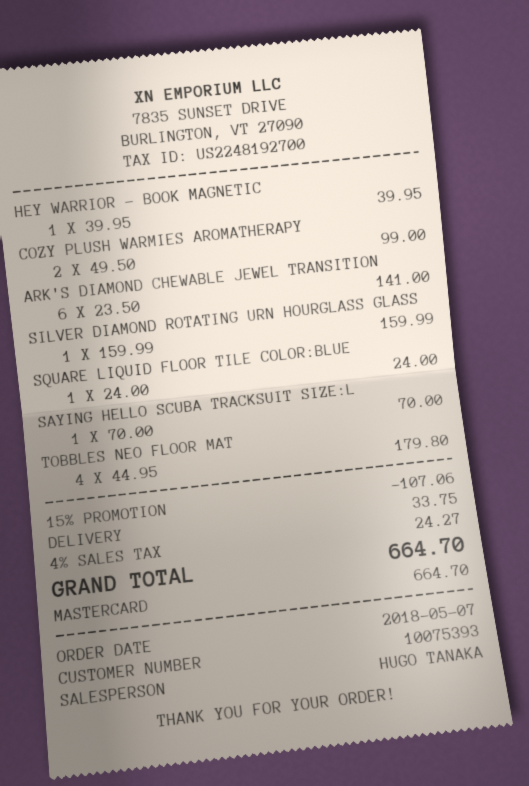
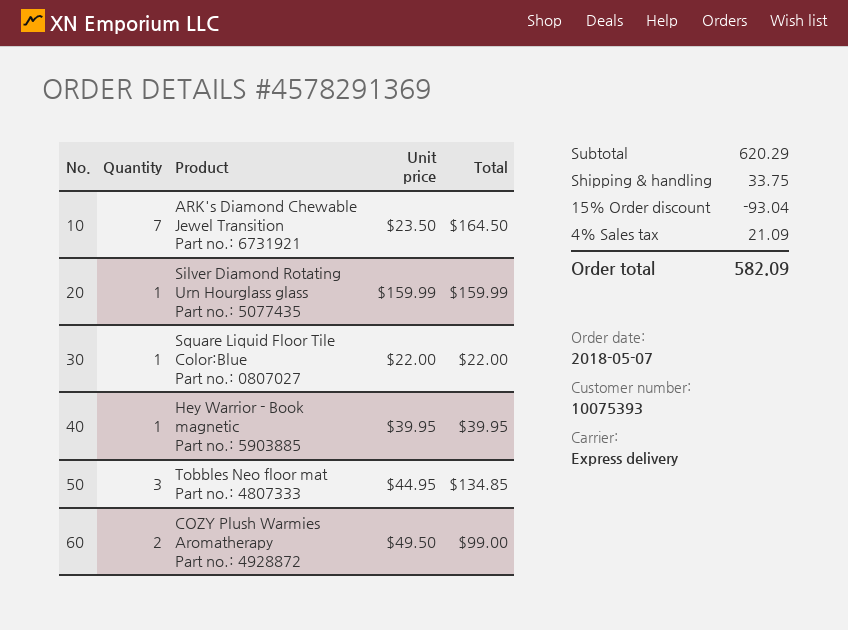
ARK'S DIAMOND CHEWABLE JEWEL TRANSITION: 6 x 23.50 = 141.00 -> 7 x 23.50 = 164.50
SQUARE LIQUID FLOOR TILE COLOR:BLUE: 1 x 24.00 = 24.00 -> 1 x 22.00 = 22.00
SAYING HELLO SCUBA TRACKSUIT SIZE:L: 1 x 70.00 = 70.00 -> none
TOBBLES NEO FLOOR MAT: 4 x 44.95 = 179.80 -> 3 x 44.95 = 134.85
discount: 15% = 107.06 -> 15% = 93.04
tax: 4% = 24.27 -> 4% = 21.09
total: 664.70 -> 582.09

